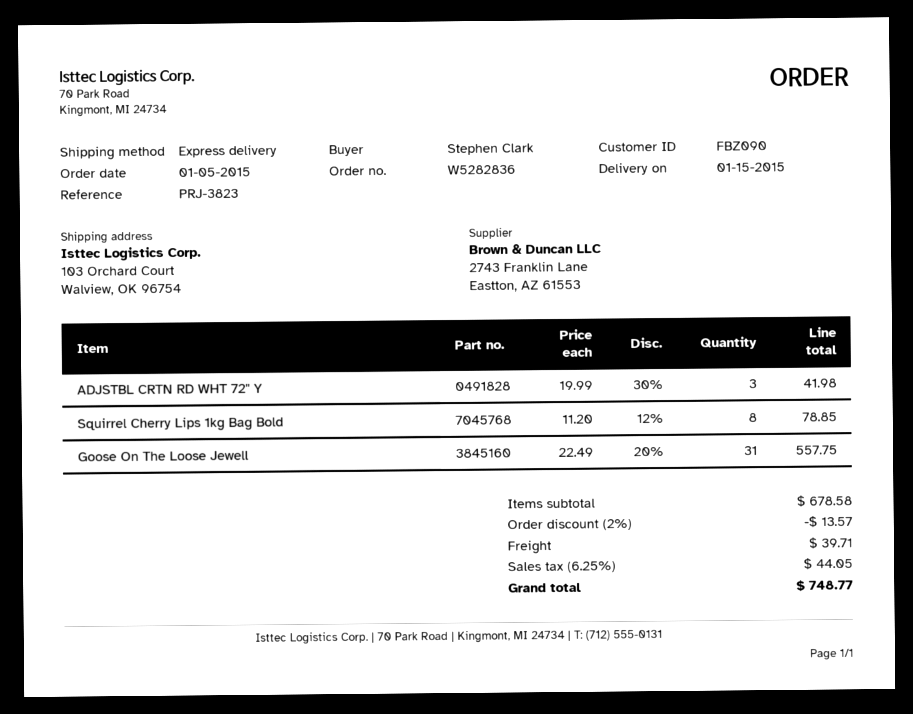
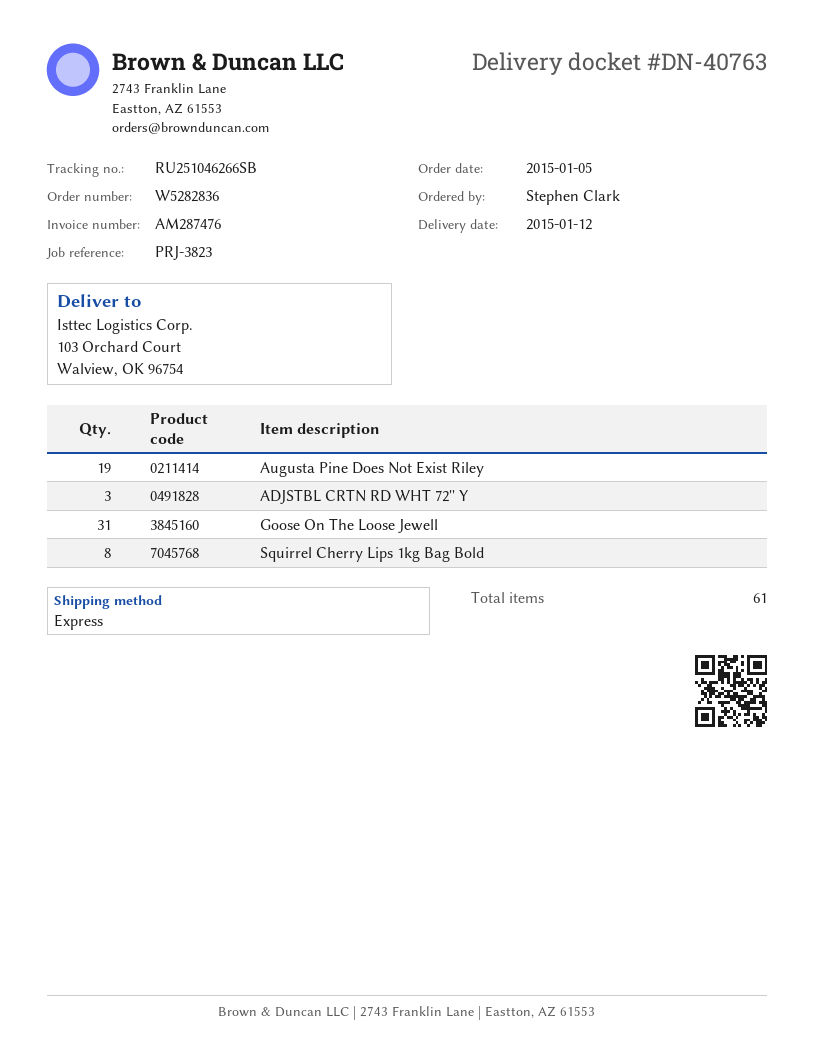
delivery date: 2015-01-15 -> 2015-01-12
Augusta Pine Does Not Exist Riley: none -> 19

